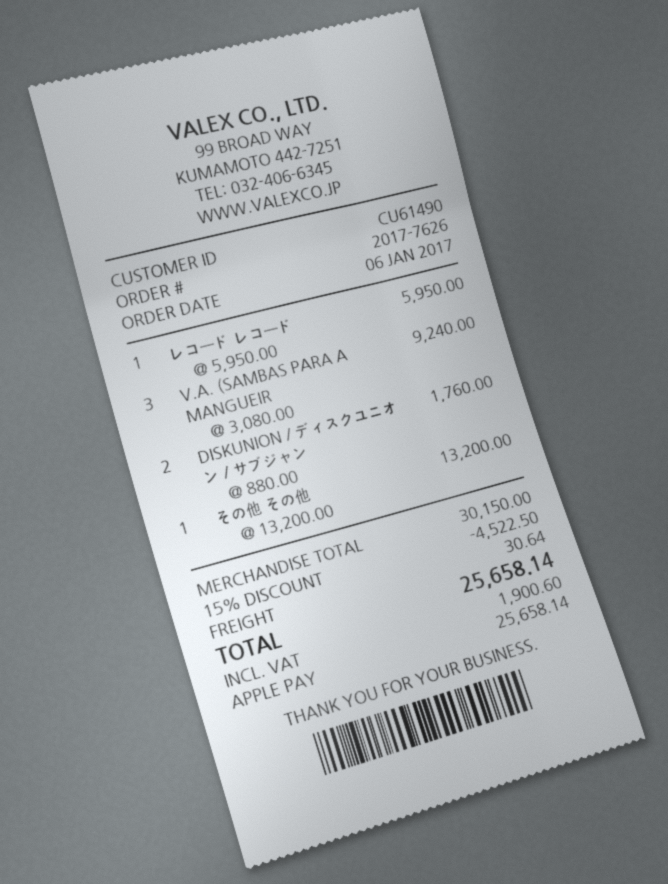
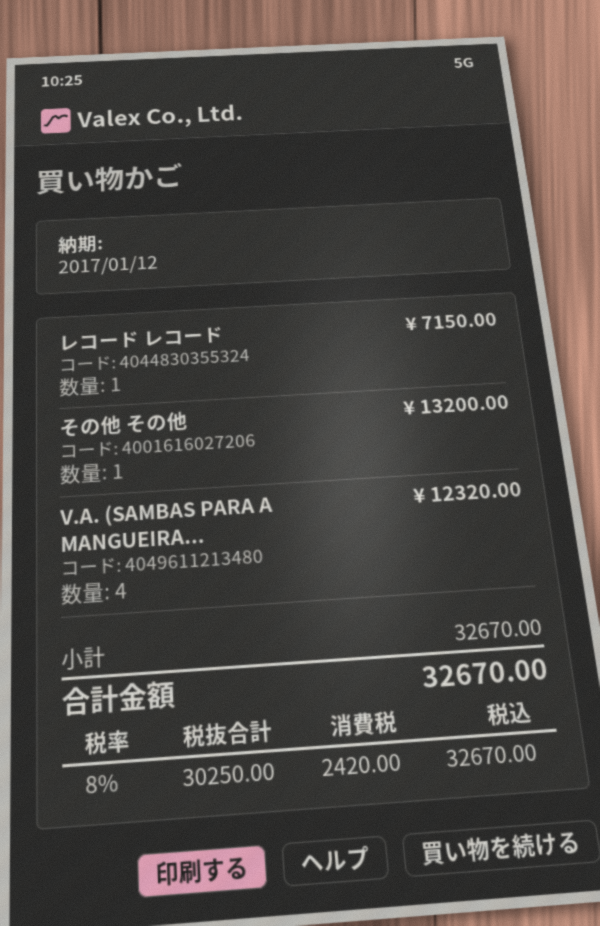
レコード レコード: 1 for 5950.00 -> 1 for 7150.00
V.A. (SAMBAS PARA A MANGUEIR: 3 for 9240.00 -> 4 for 12320.00
DISKUNION / ディスクユニオン / サブジャン: 2 for 1760.00 -> none
subtotal: 30150.00 -> 32670.00
discount: 15% = 4522.50 -> none
shipping: 30.64 -> none
tax: 1900.60 -> 2420.00
total: 25658.14 -> 32670.00

